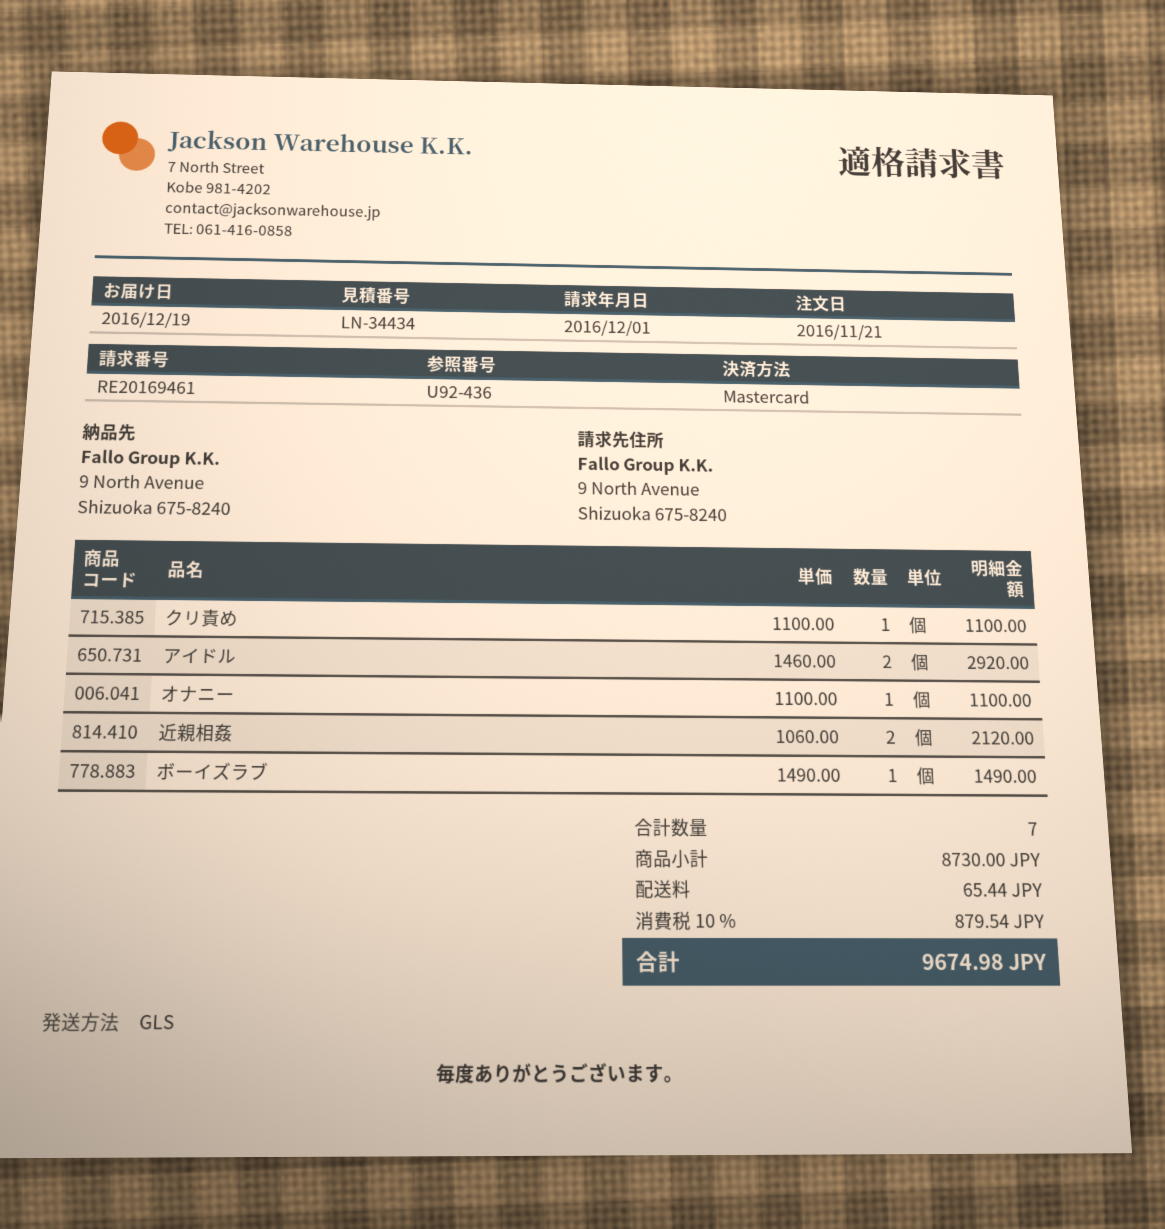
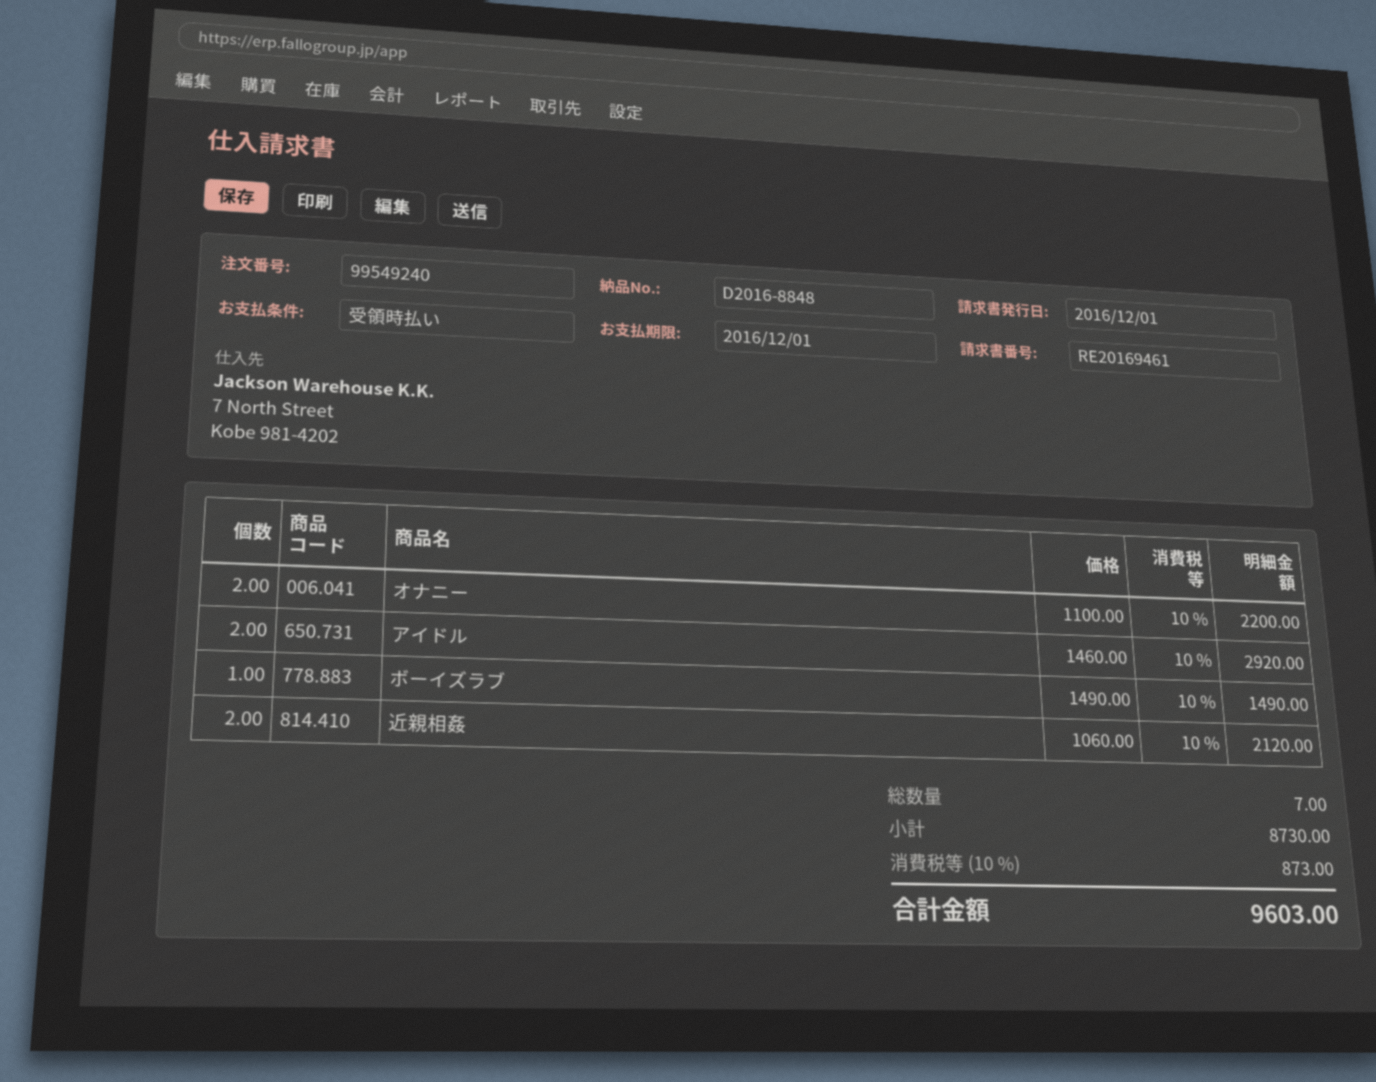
クリ責め: 1 x 1100.00 = 1100.00 -> none
オナニー: 1 x 1100.00 = 1100.00 -> 2 x 1100.00 = 2200.00
shipping: 65.44 -> none
tax: 10% = 879.54 -> 10% = 873.00
total: 9674.98 -> 9603.00

